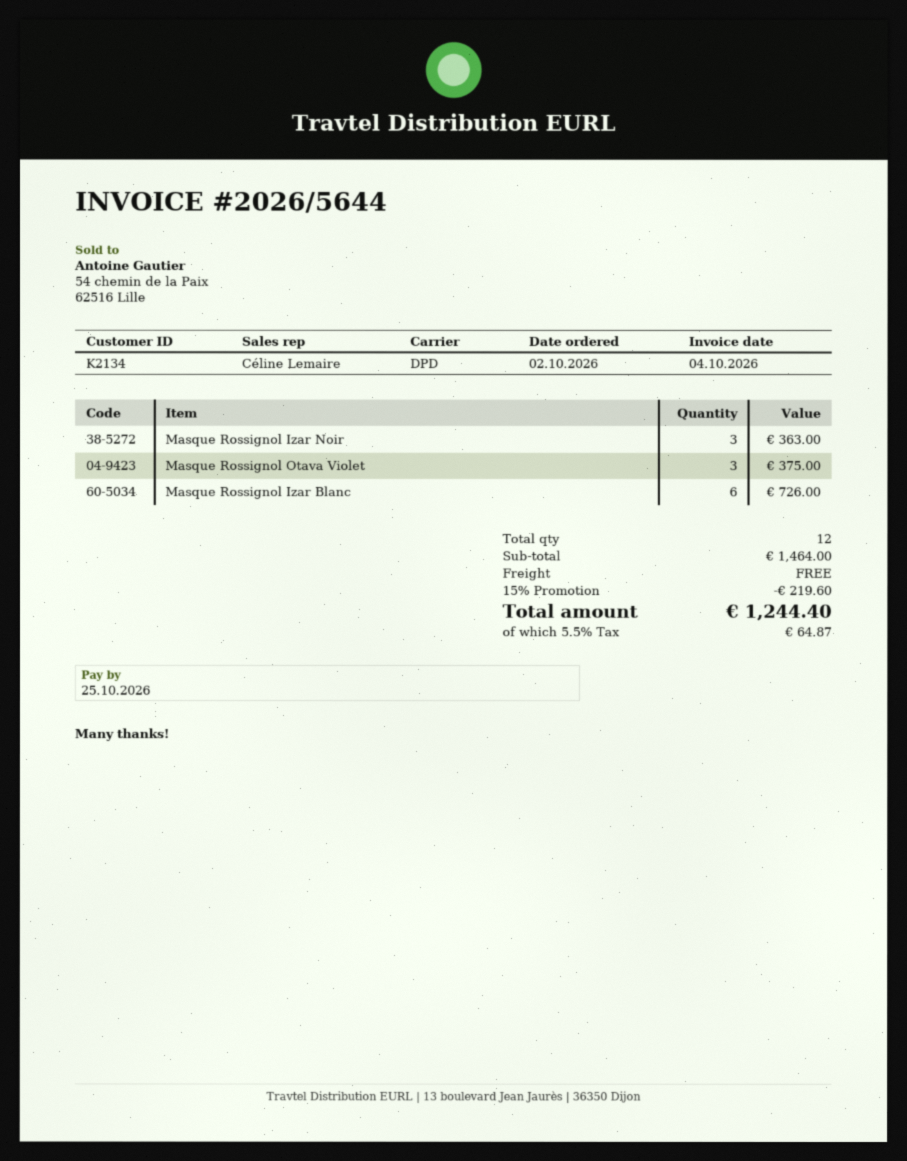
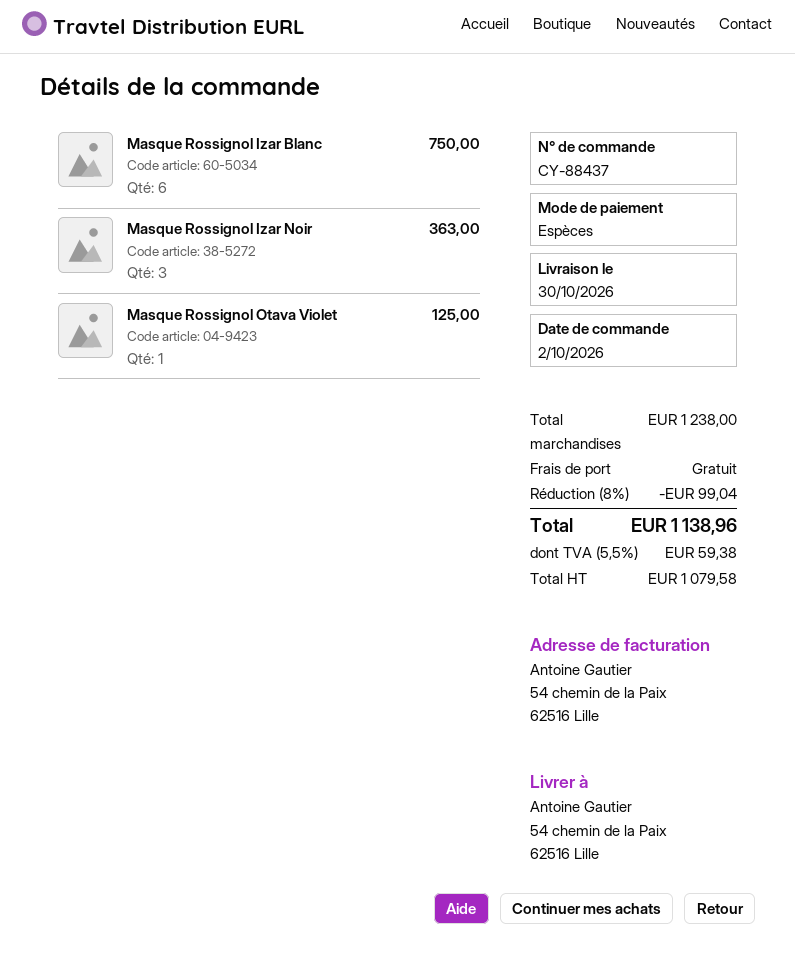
Masque Rossignol Otava Violet: 3 for 375.00 -> 1 for 125.00
Masque Rossignol Izar Blanc: 6 for 726.00 -> 6 for 750.00
subtotal: 1464.00 -> 1238.00
discount: 15% = 219.60 -> 8% = 99.04
tax: 5.5% = 64.87 -> 5.5% = 59.38
total: 1244.40 -> 1138.96

